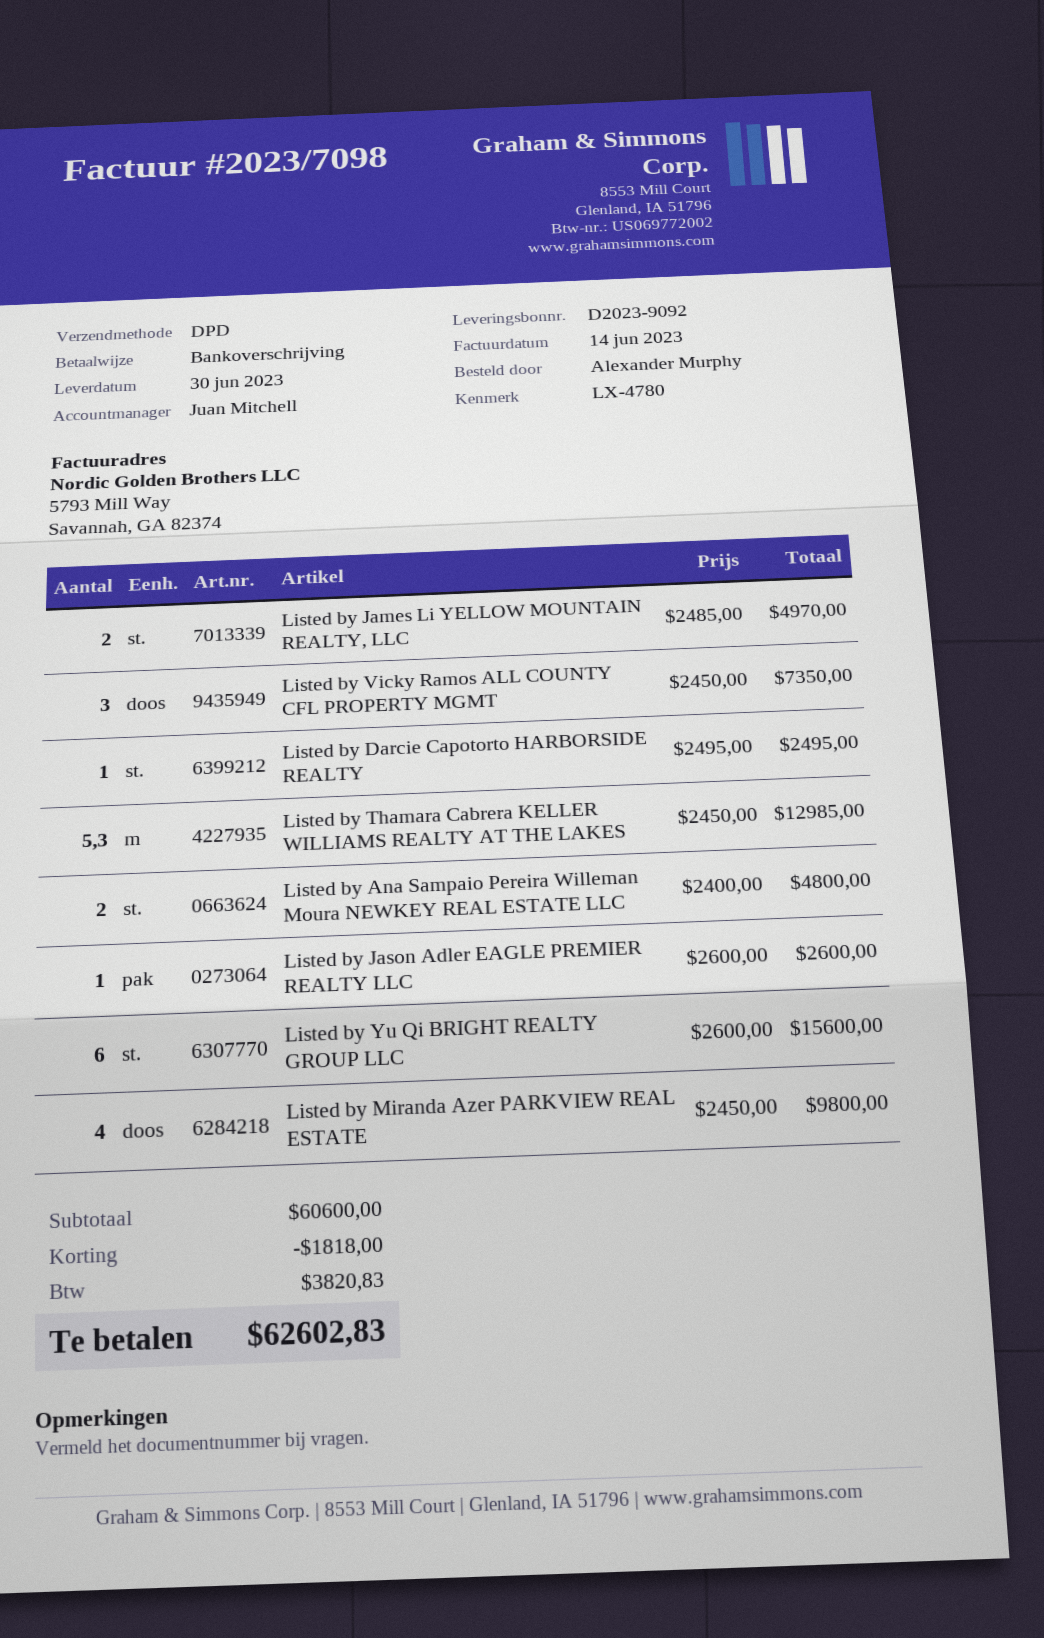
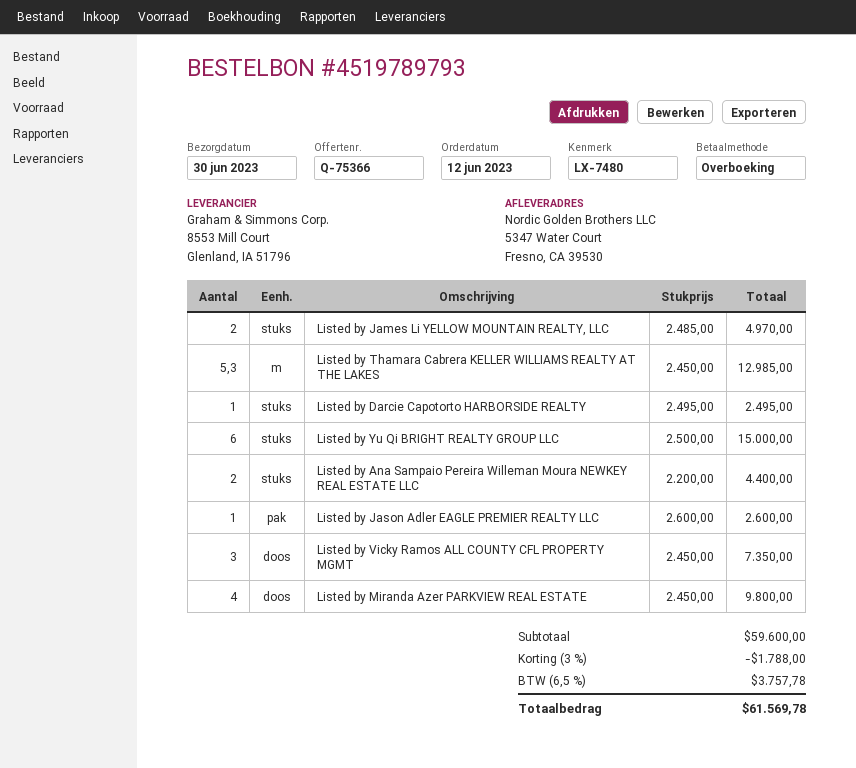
reference: LX-4780 -> LX-7480
Listed by Ana Sampaio Pereira Willeman Moura NEWKEY REAL ESTATE LLC: 2 x 2400.00 = 4800.00 -> 2 x 2200.00 = 4400.00
Listed by Yu Qi BRIGHT REALTY GROUP LLC: 6 x 2600.00 = 15600.00 -> 6 x 2500.00 = 15000.00
subtotal: 60600.00 -> 59600.00
discount: 1818.00 -> 1788.00
tax: 3820.83 -> 3757.78
total: 62602.83 -> 61569.78

